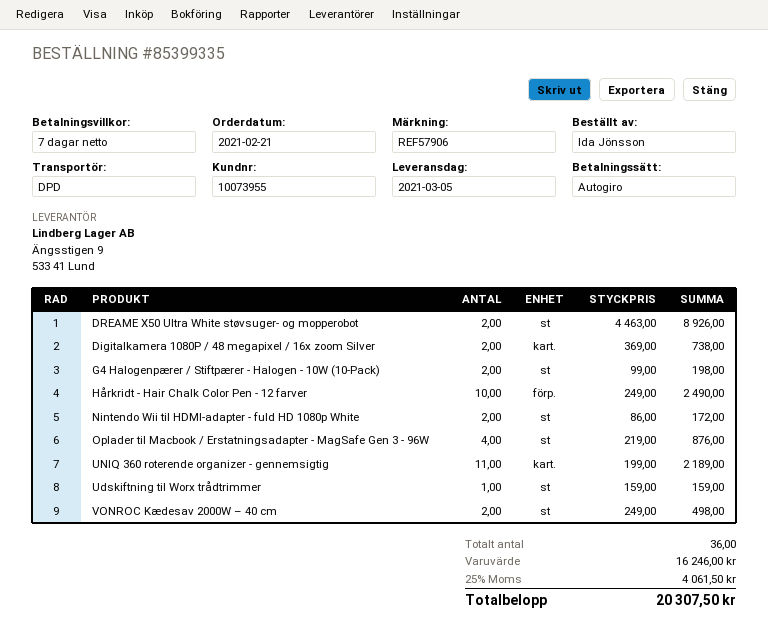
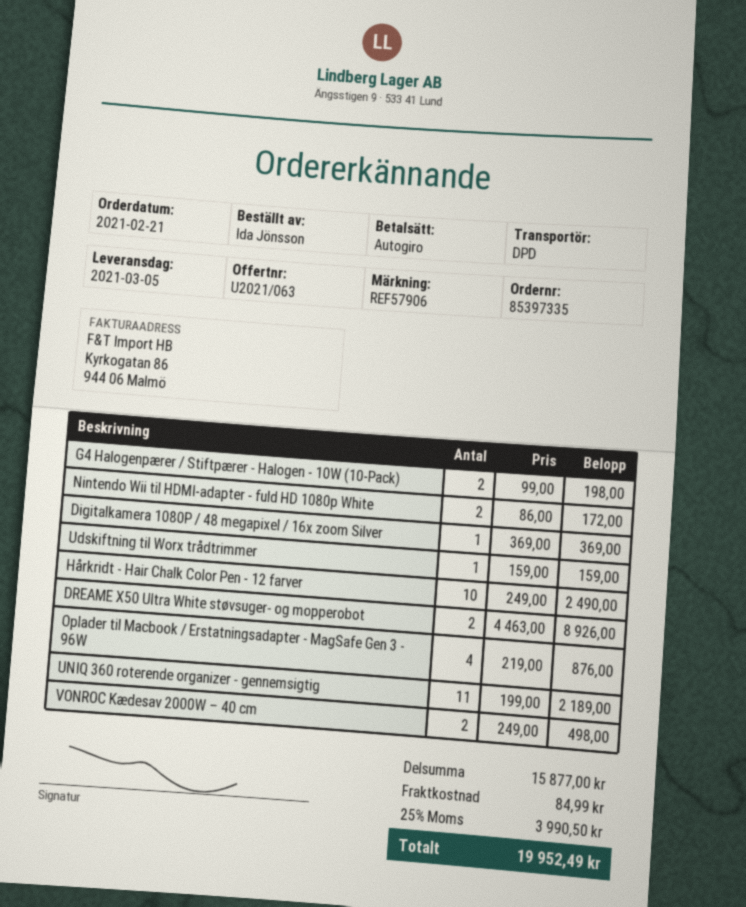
order number: 85399335 -> 85397335
Digitalkamera 1080P / 48 megapixel / 16x zoom Silver: 2 x 369.00 = 738.00 -> 1 x 369.00 = 369.00
subtotal: 16246.00 -> 15877.00
shipping: none -> 84.99
tax: 25% = 4061.50 -> 25% = 3990.50
total: 20307.50 -> 19952.49

